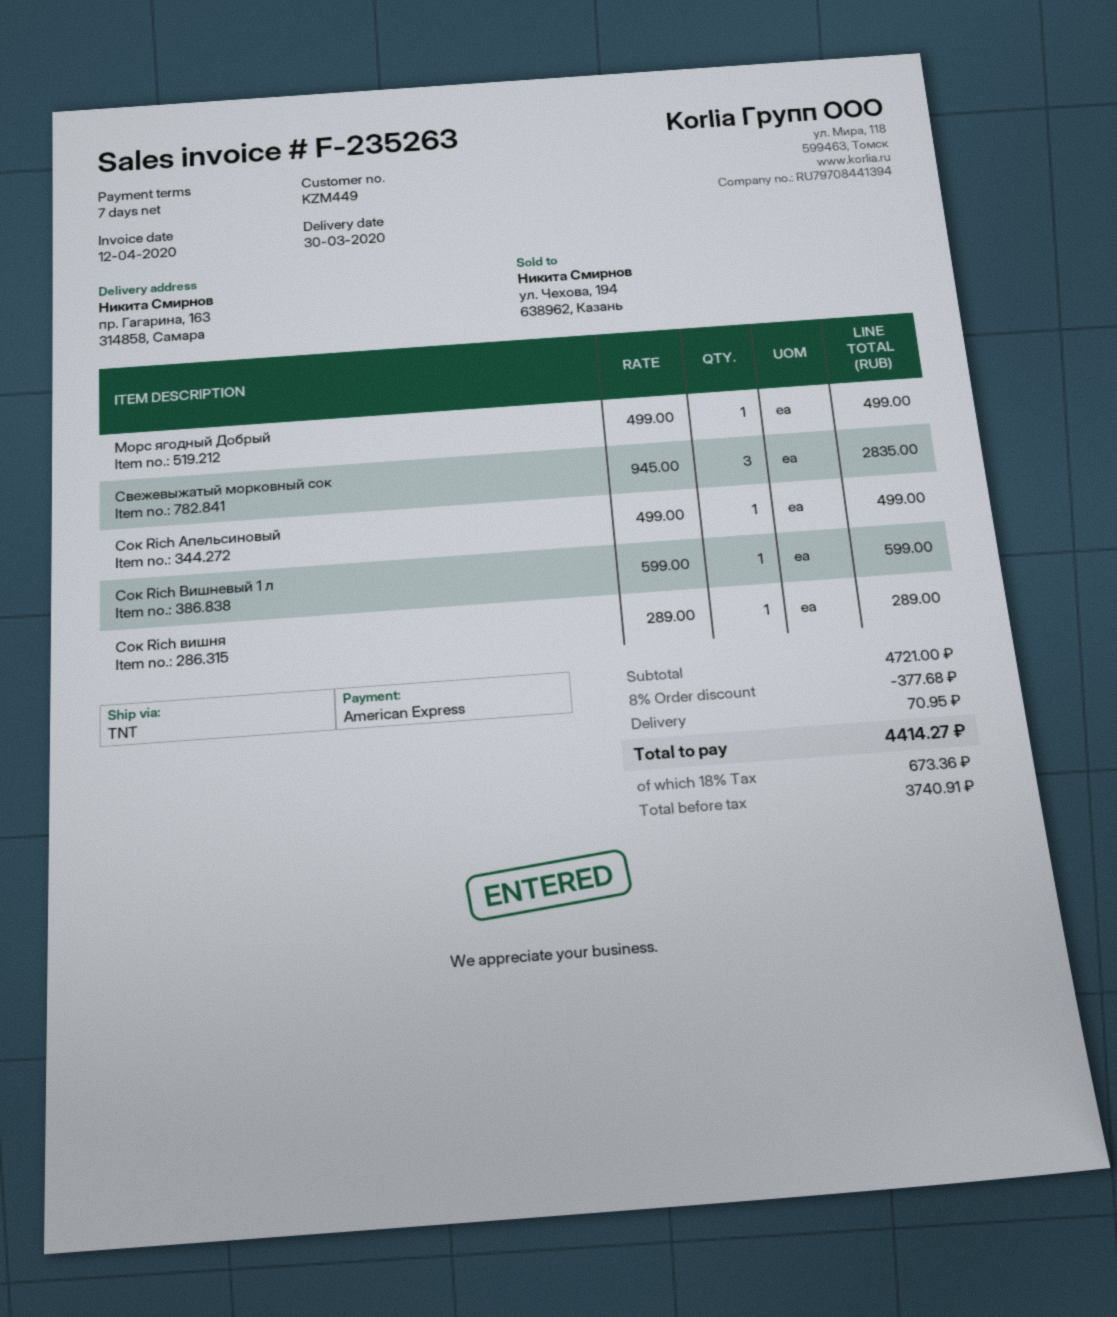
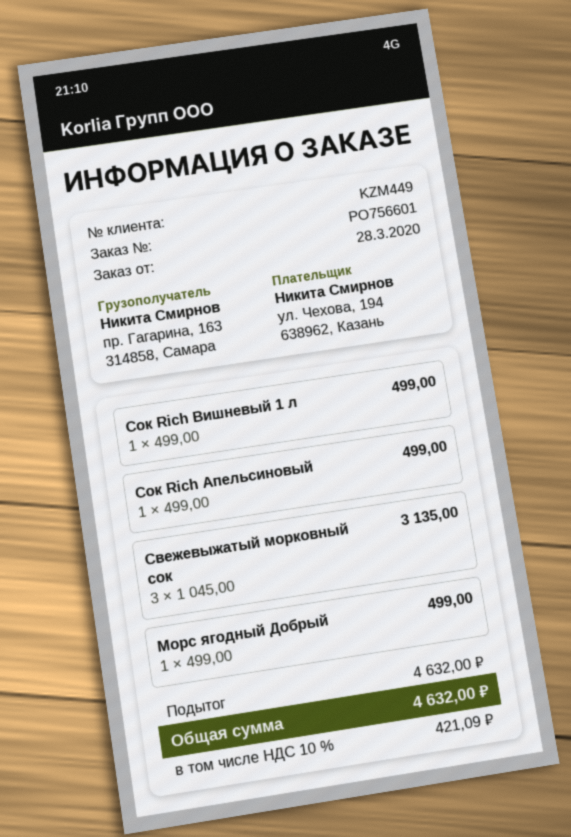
Свежевыжатый морковный сок: 3 x 945.00 = 2835.00 -> 3 x 1045.00 = 3135.00
Сок Rich Вишневый 1 л: 1 x 599.00 = 599.00 -> 1 x 499.00 = 499.00
Сок Rich вишня: 1 x 289.00 = 289.00 -> none
subtotal: 4721.00 -> 4632.00
discount: 8% = 377.68 -> none
shipping: 70.95 -> none
tax: 18% = 673.36 -> 10% = 421.09
total: 4414.27 -> 4632.00

